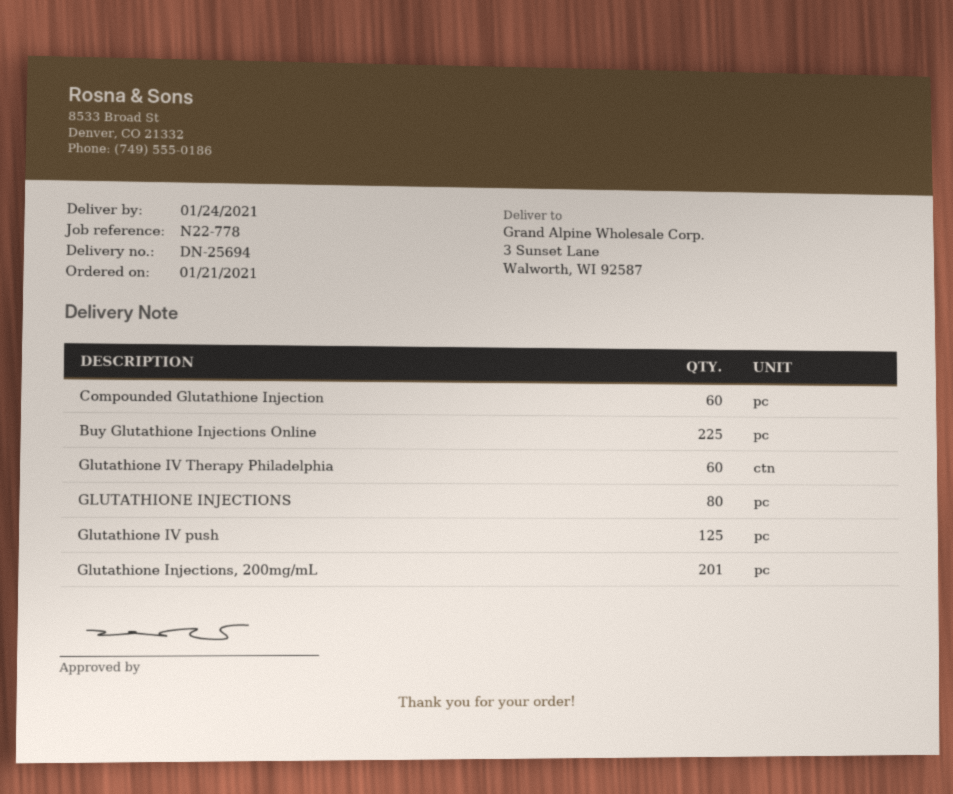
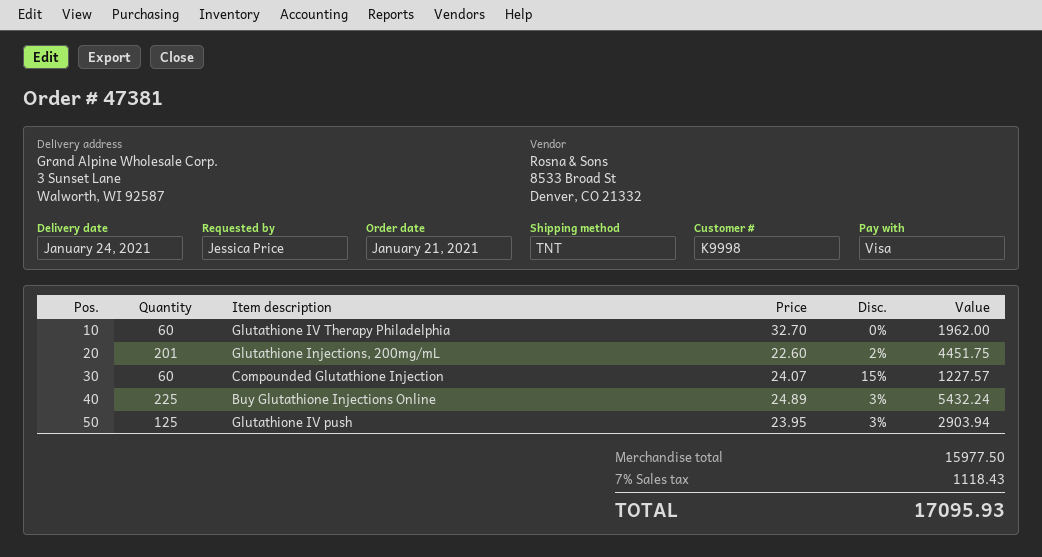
GLUTATHIONE INJECTIONS: 80 -> none

